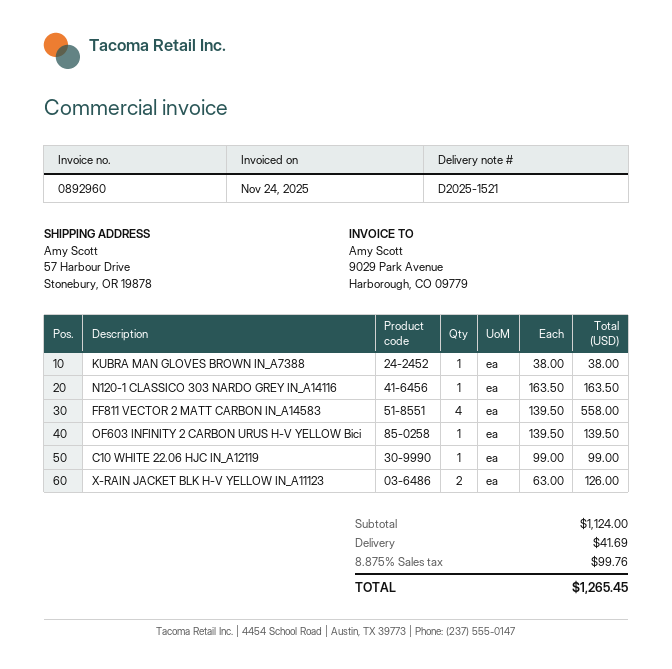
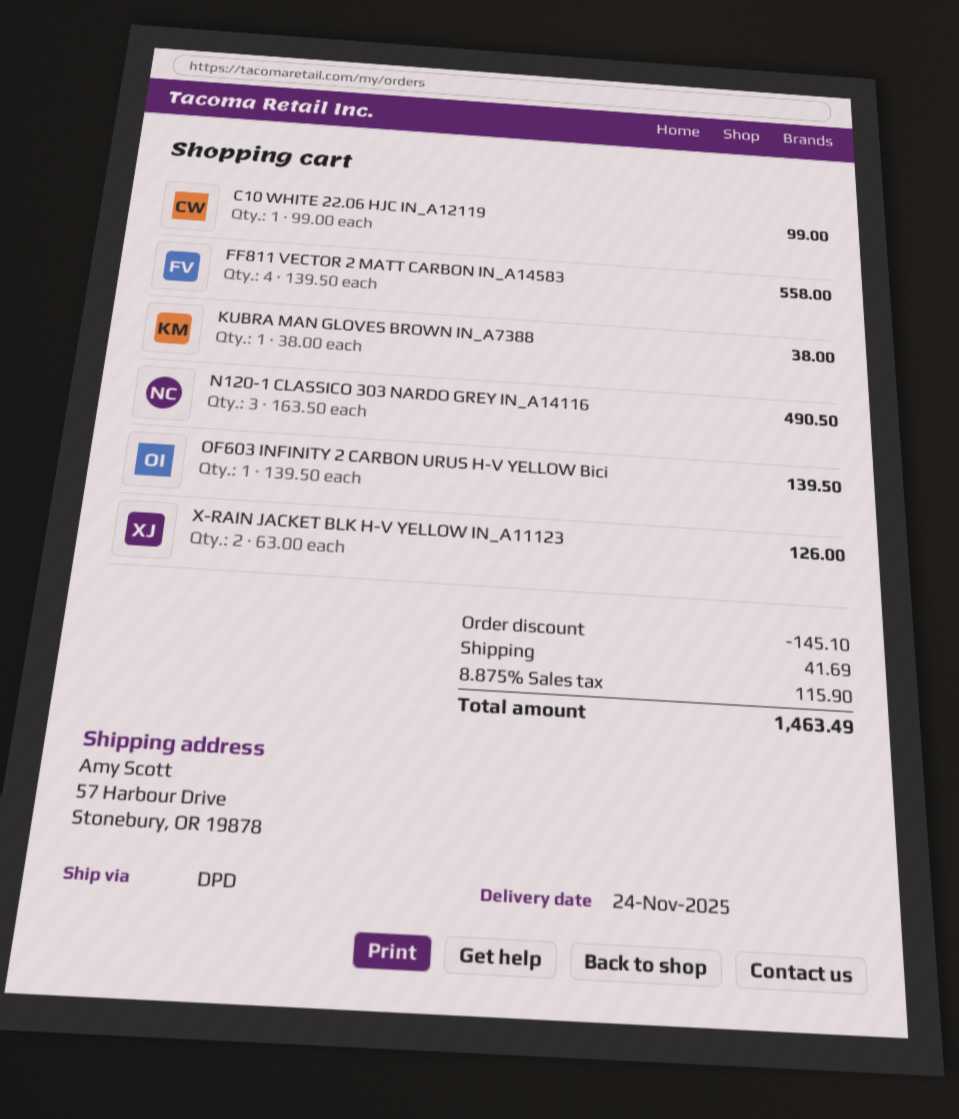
N120-1 CLASSICO 303 NARDO GREY IN_A14116: 1 x 163.50 = 163.50 -> 3 x 163.50 = 490.50
discount: none -> 145.10
tax: 8.875% = 99.76 -> 8.875% = 115.90
total: 1265.45 -> 1463.49

